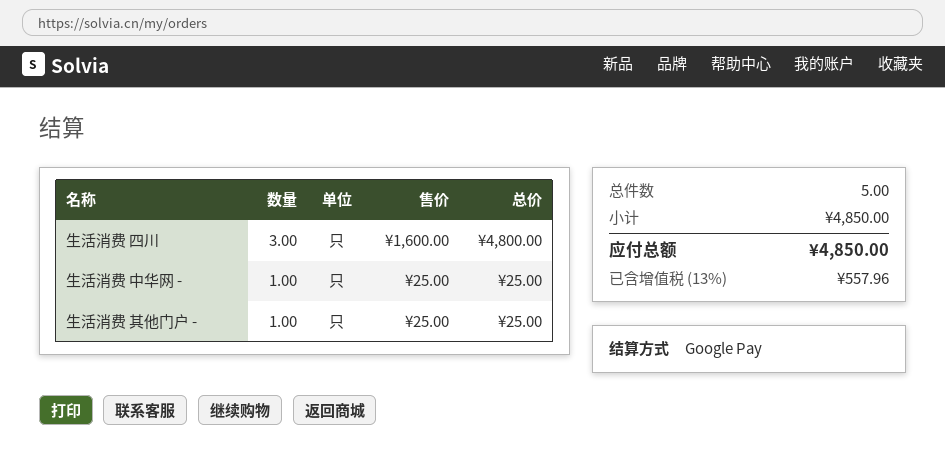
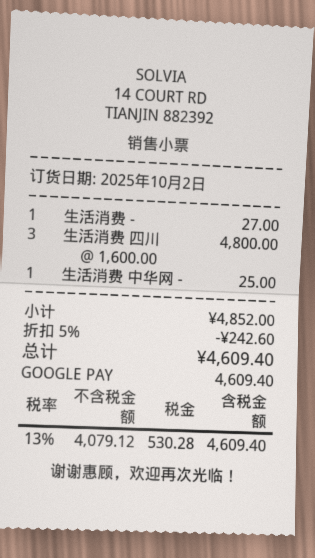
生活消费 其他门户 -: 1 x 25.00 = 25.00 -> none
生活消费 -: none -> 1 x 27.00 = 27.00
subtotal: 4850.00 -> 4852.00
discount: none -> 5% = 242.60
tax: 13% = 557.96 -> 13% = 530.28
total: 4850.00 -> 4609.40

